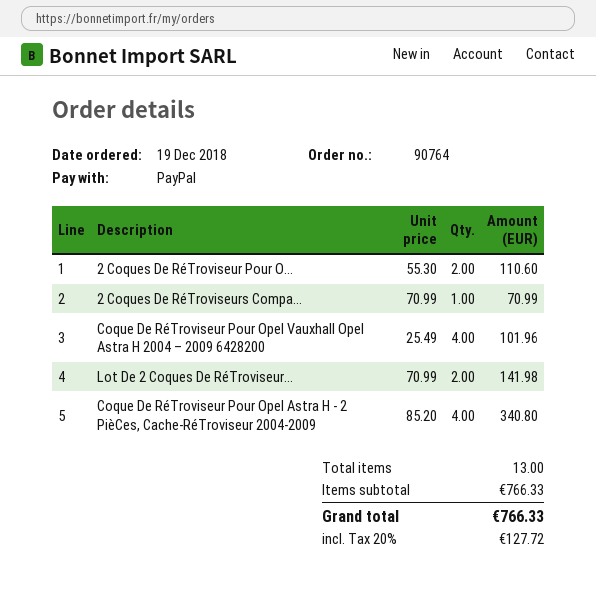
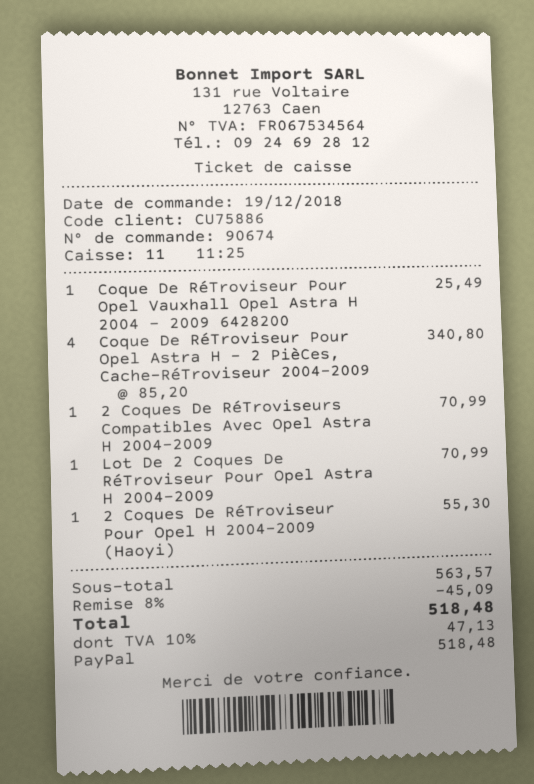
order number: 90764 -> 90674
2 Coques De RéTroviseur Pour O...: 2 x 55.30 = 110.60 -> 1 x 55.30 = 55.30
Coque De RéTroviseur Pour Opel Vauxhall Opel Astra H 2004 – 2009 6428200: 4 x 25.49 = 101.96 -> 1 x 25.49 = 25.49
Lot De 2 Coques De RéTroviseur...: 2 x 70.99 = 141.98 -> 1 x 70.99 = 70.99
subtotal: 766.33 -> 563.57
discount: none -> 8% = 45.09
tax: 20% = 127.72 -> 10% = 47.13
total: 766.33 -> 518.48

